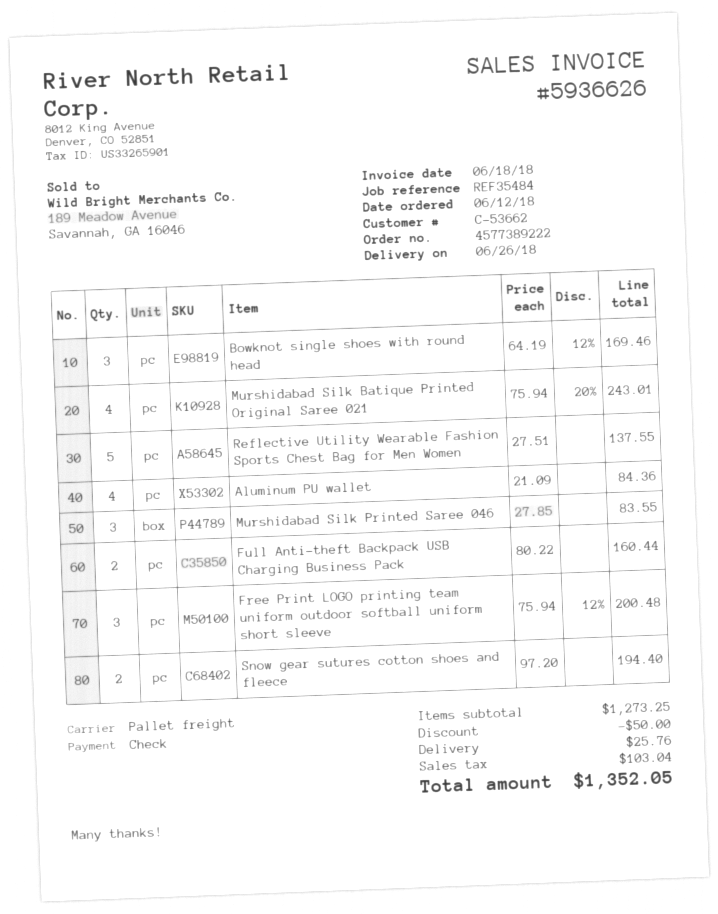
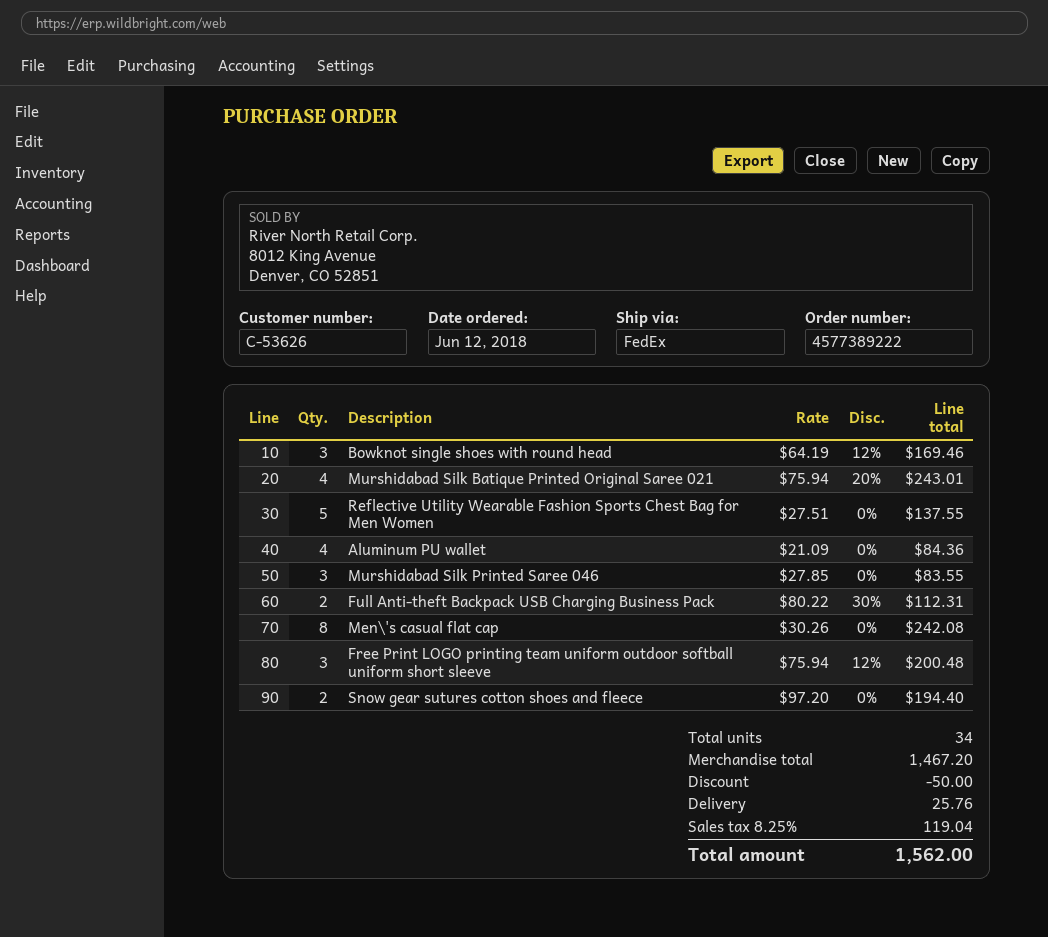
customer number: C-53662 -> C-53626
shipping method: pallet freight -> FedEx
Full Anti-theft Backpack USB Charging Business Pack: 2 x 80.22 = 160.44 -> 2 x 80.22 - 30% = 112.31
Men\'s casual flat cap: none -> 8 x 30.26 = 242.08
subtotal: 1273.25 -> 1467.20
tax: 103.04 -> 119.04
total: 1352.05 -> 1562.00

